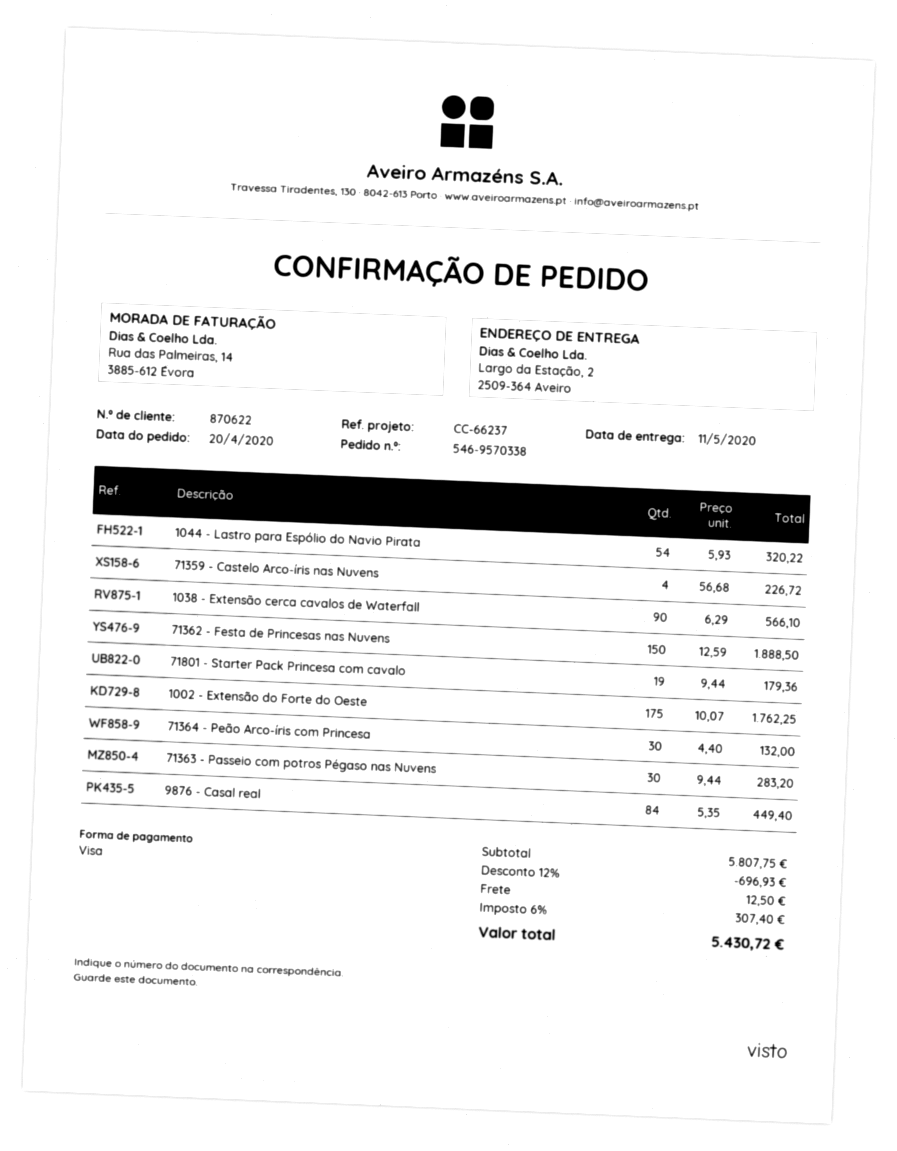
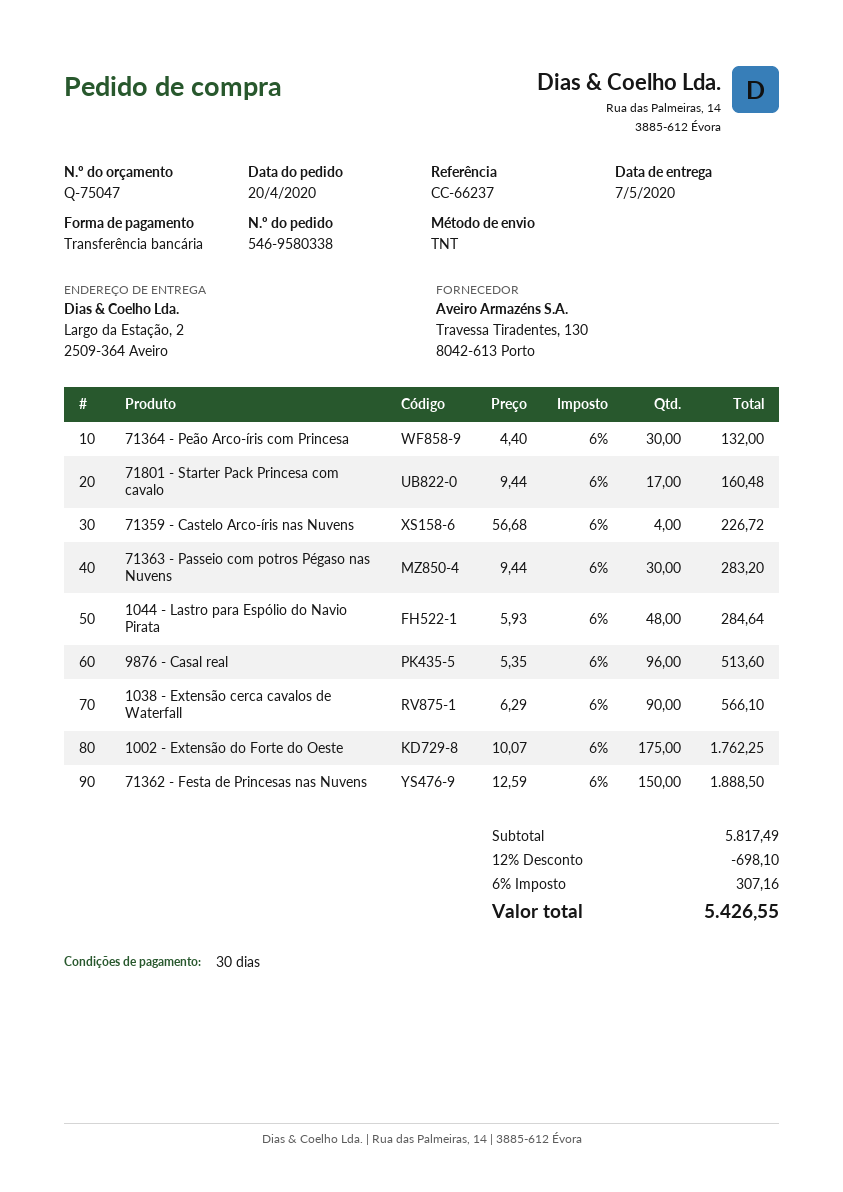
order number: 546-9570338 -> 546-9580338
delivery date: 2020-05-11 -> 2020-05-07
payment method: Visa -> bank transfer
1044 - Lastro para Espólio do Navio Pirata: 54 x 5.93 = 320.22 -> 48 x 5.93 = 284.64
71801 - Starter Pack Princesa com cavalo: 19 x 9.44 = 179.36 -> 17 x 9.44 = 160.48
9876 - Casal real: 84 x 5.35 = 449.40 -> 96 x 5.35 = 513.60
subtotal: 5807.75 -> 5817.49
discount: 12% = 696.93 -> 12% = 698.10
shipping: 12.50 -> none
tax: 6% = 307.40 -> 6% = 307.16
total: 5430.72 -> 5426.55

